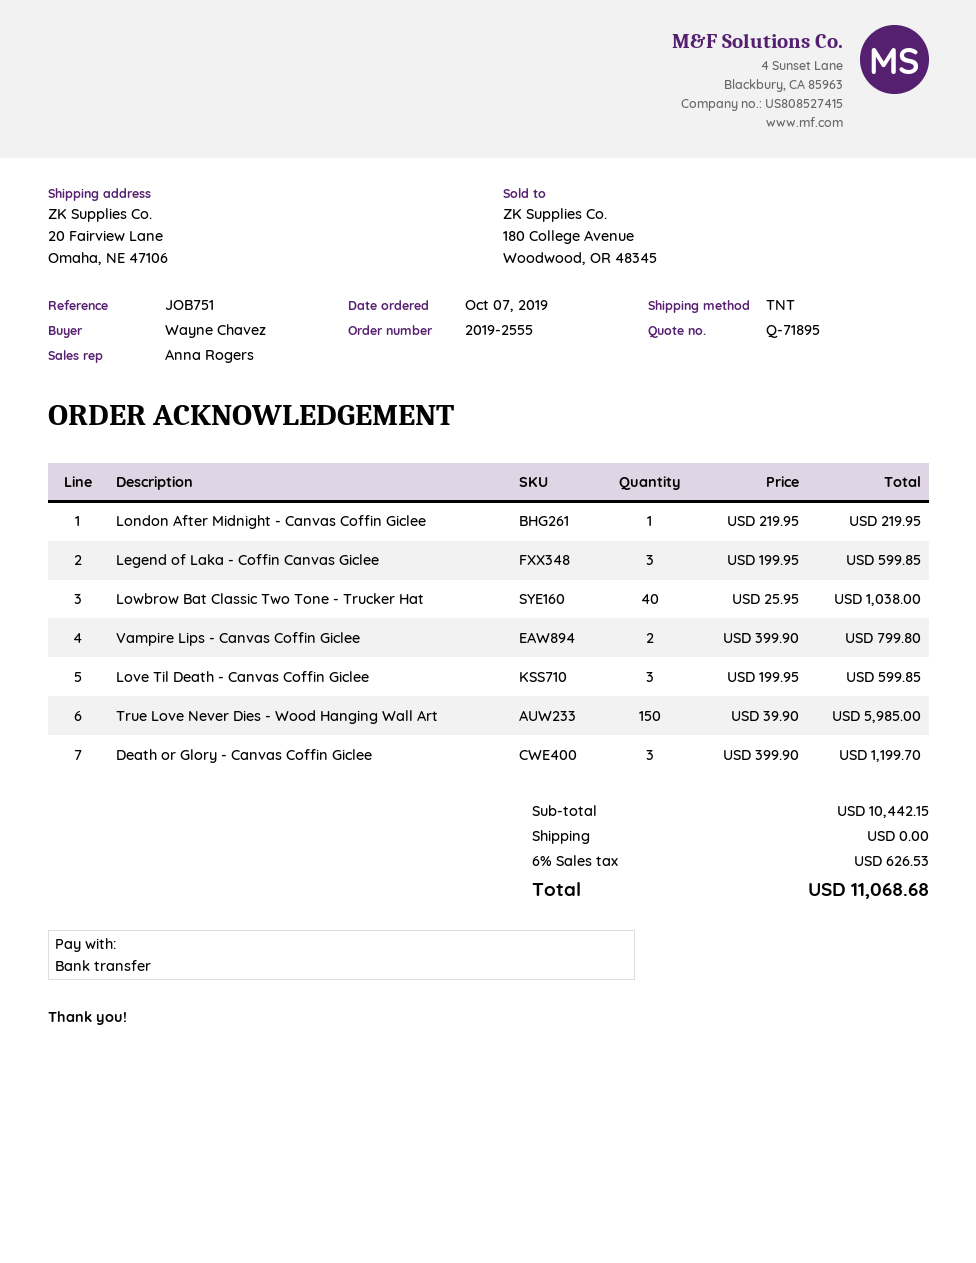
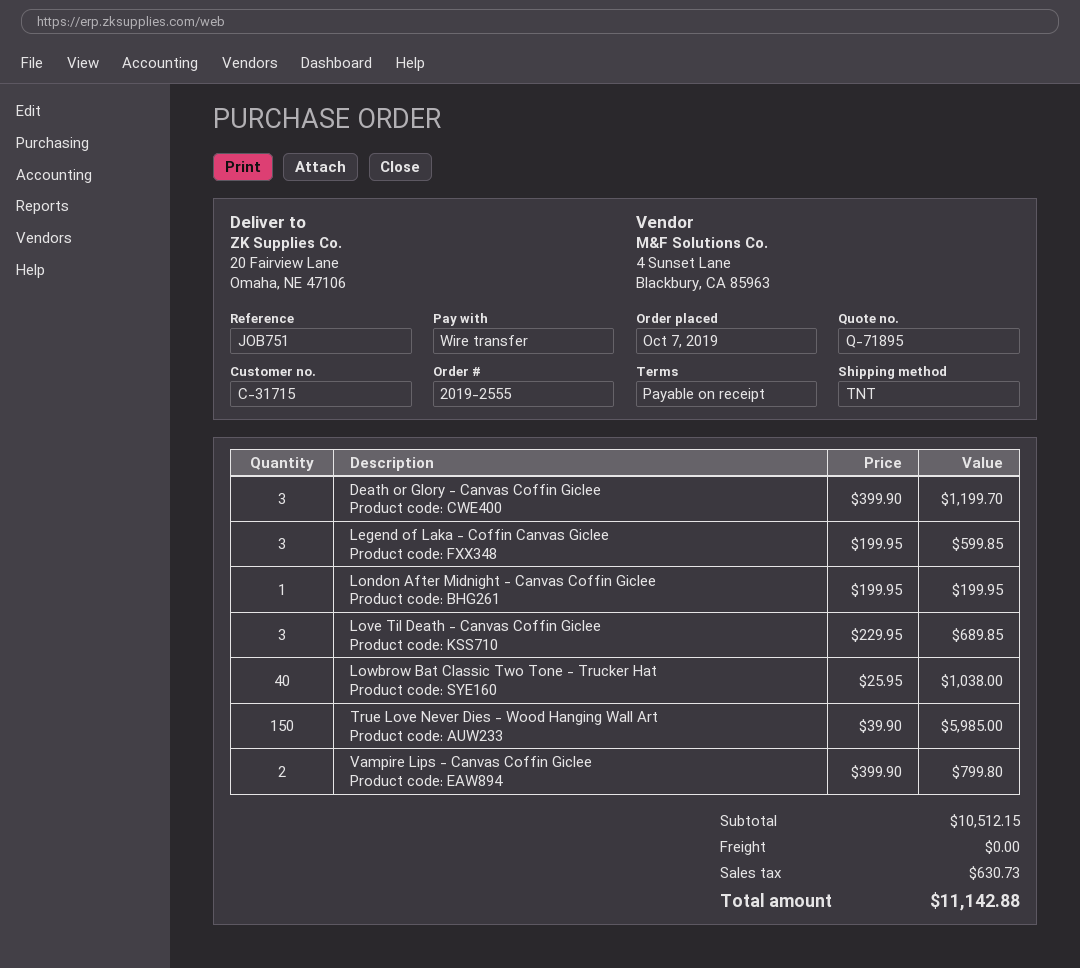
London After Midnight - Canvas Coffin Giclee: 1 x 219.95 = 219.95 -> 1 x 199.95 = 199.95
Love Til Death - Canvas Coffin Giclee: 3 x 199.95 = 599.85 -> 3 x 229.95 = 689.85
subtotal: 10442.15 -> 10512.15
tax: 626.53 -> 630.73
total: 11068.68 -> 11142.88

